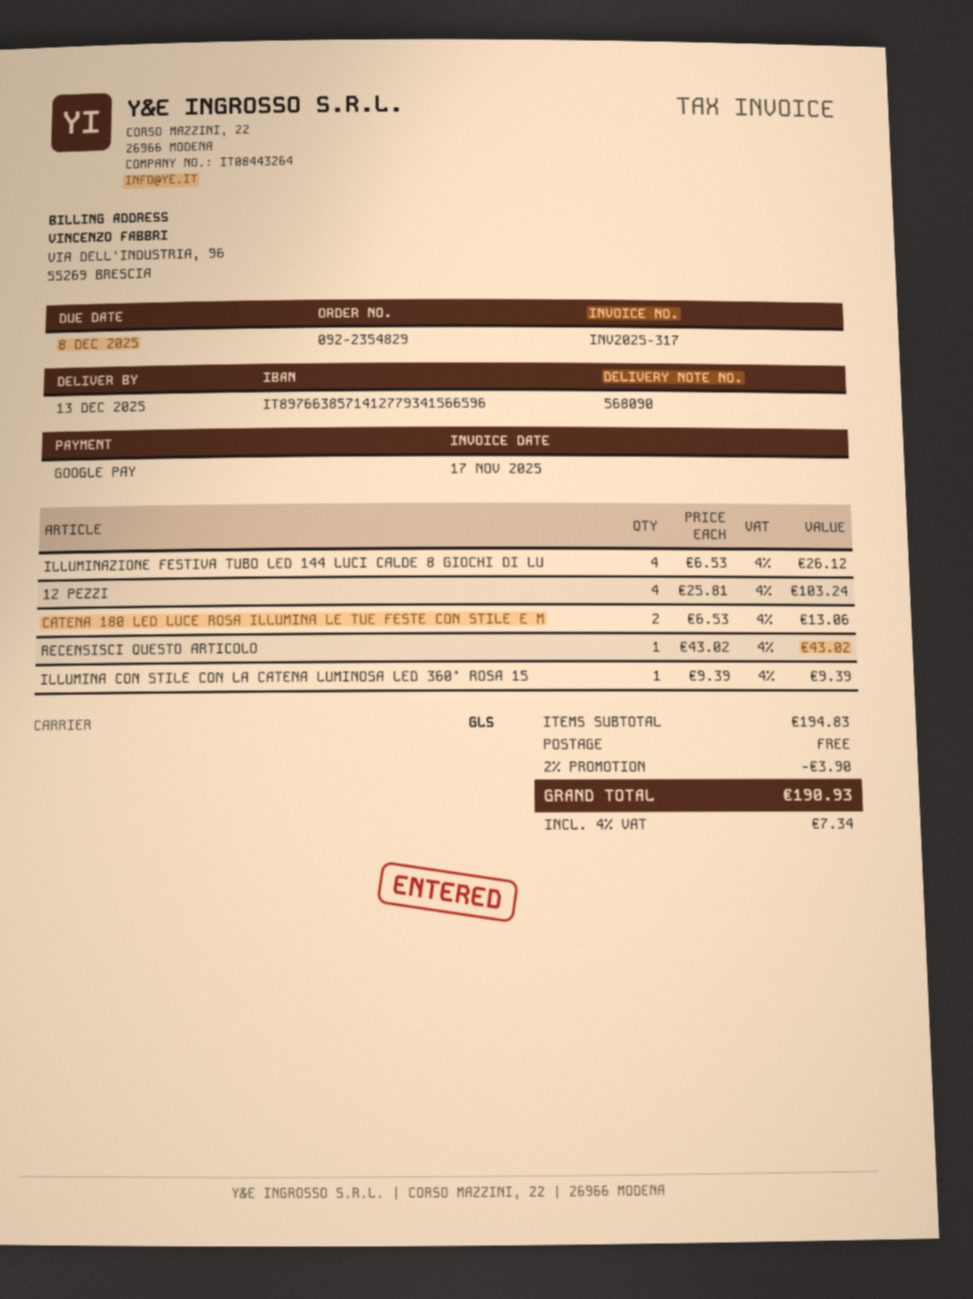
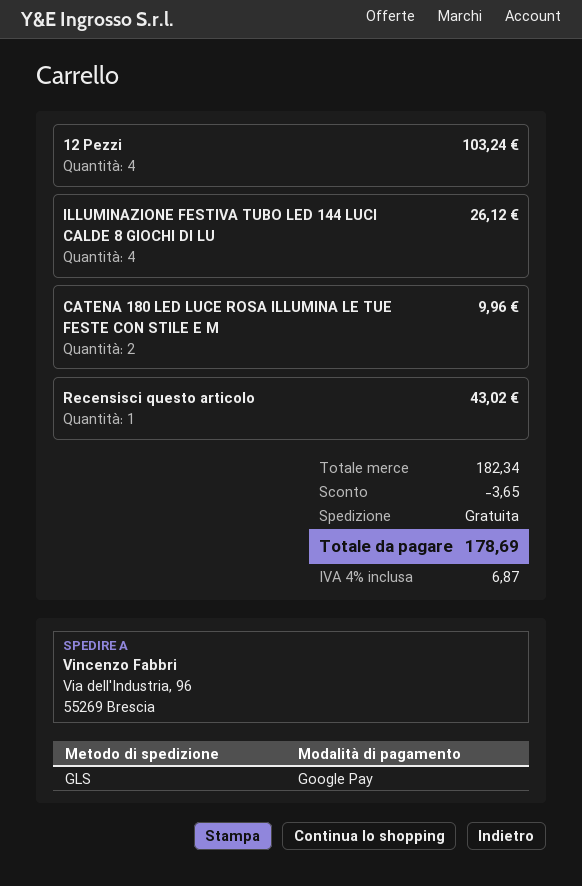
CATENA 180 LED LUCE ROSA ILLUMINA LE TUE FESTE CON STILE E M: 2 for 13.06 -> 2 for 9.96
ILLUMINA CON STILE CON LA CATENA LUMINOSA LED 360° ROSA 15: 1 for 9.39 -> none
subtotal: 194.83 -> 182.34
discount: 3.90 -> 3.65
tax: 4% = 7.34 -> 4% = 6.87
total: 190.93 -> 178.69

